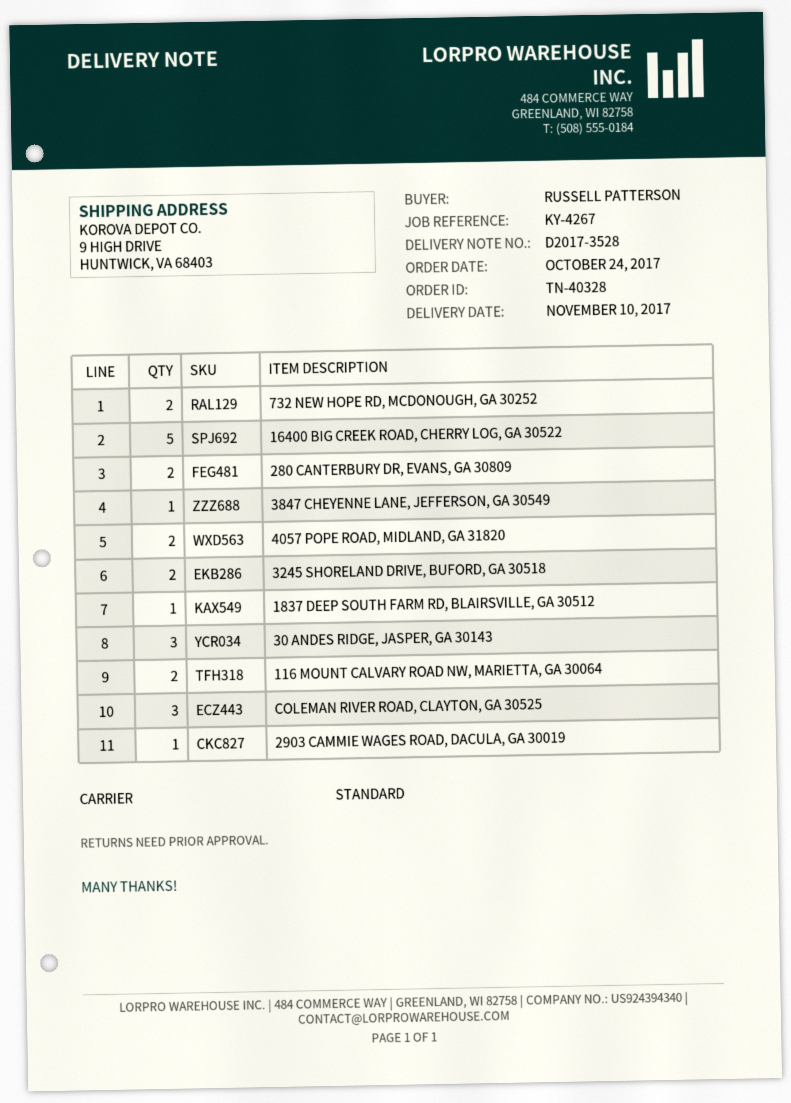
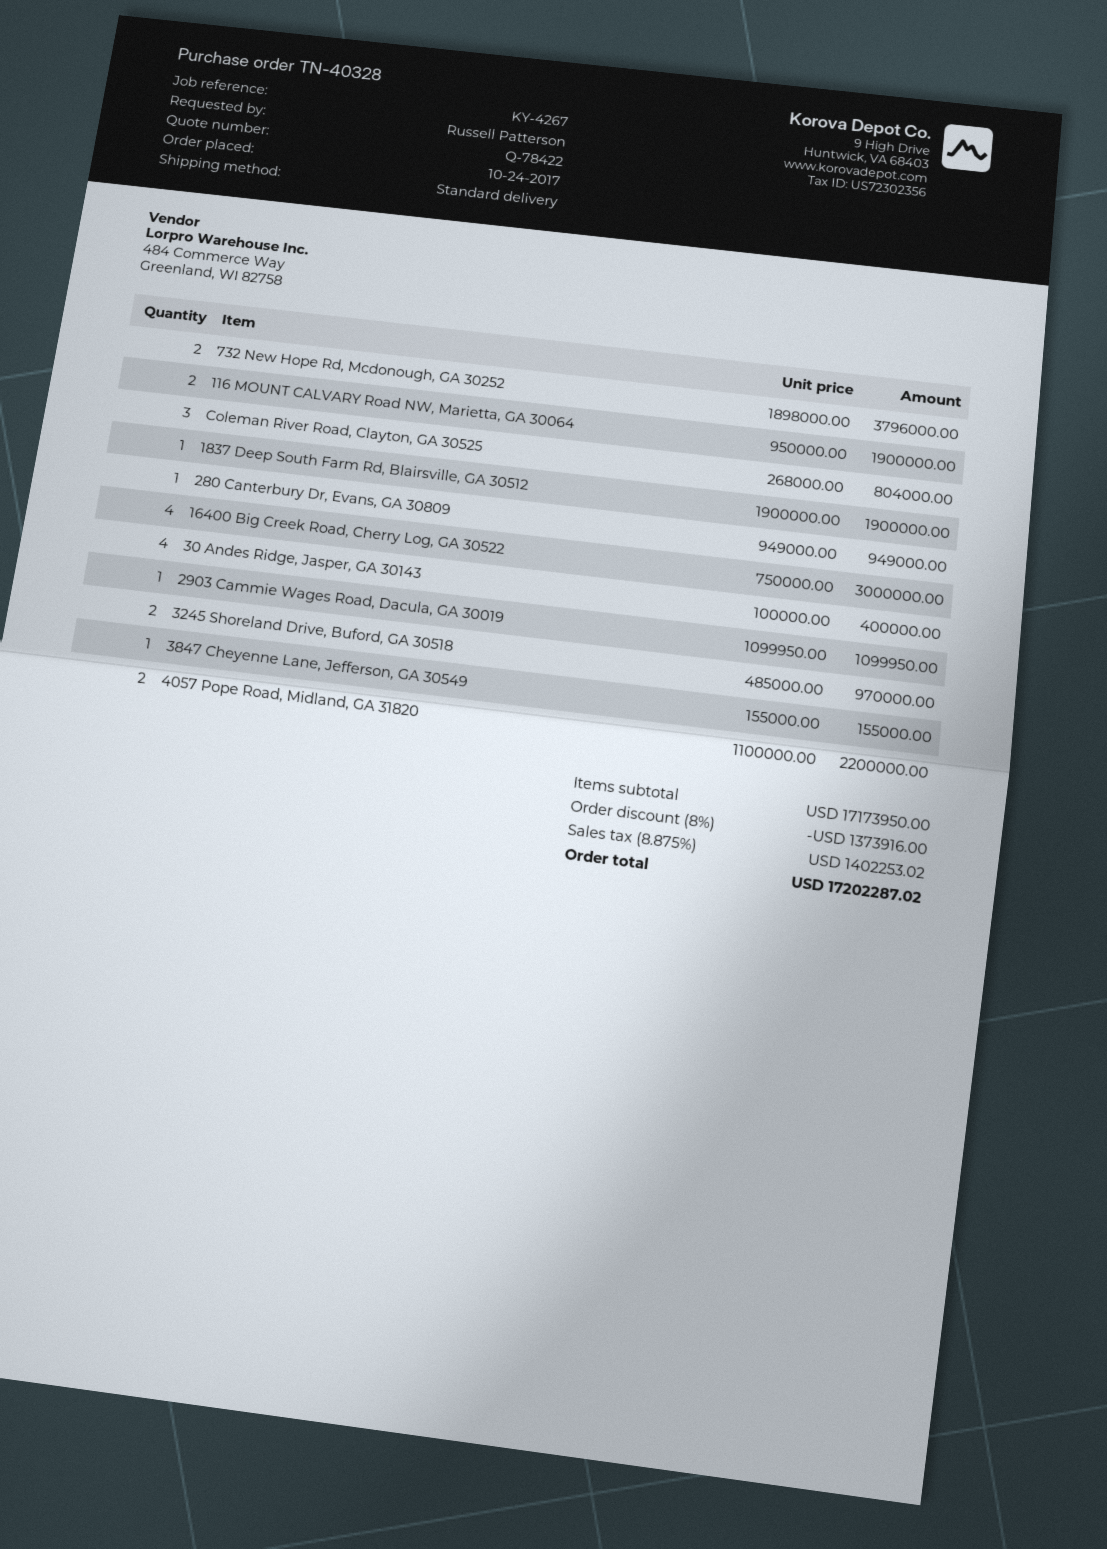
16400 BIG CREEK ROAD, CHERRY LOG, GA 30522: 5 -> 4
280 CANTERBURY DR, EVANS, GA 30809: 2 -> 1
30 ANDES RIDGE, JASPER, GA 30143: 3 -> 4

